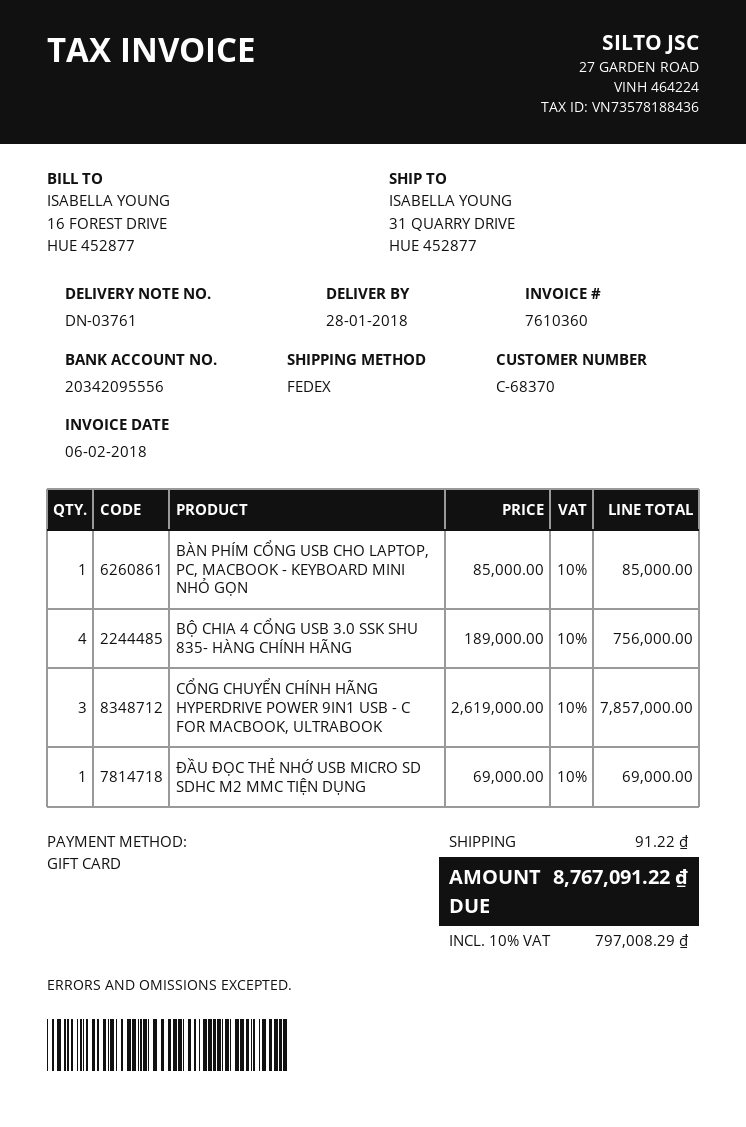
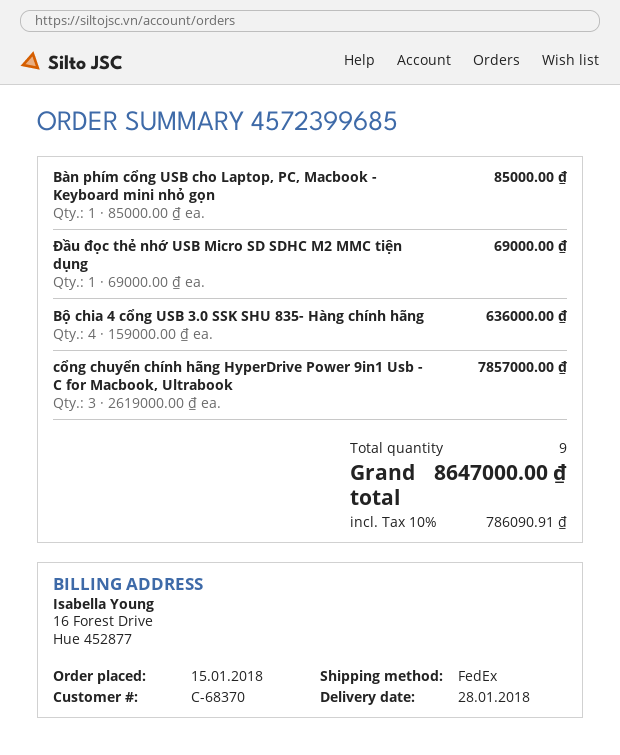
BỘ CHIA 4 CỔNG USB 3.0 SSK SHU 835- HÀNG CHÍNH HÃNG: 4 x 189000.00 = 756000.00 -> 4 x 159000.00 = 636000.00
shipping: 91.22 -> none
tax: 10% = 797008.29 -> 10% = 786090.91
total: 8767091.22 -> 8647000.00

